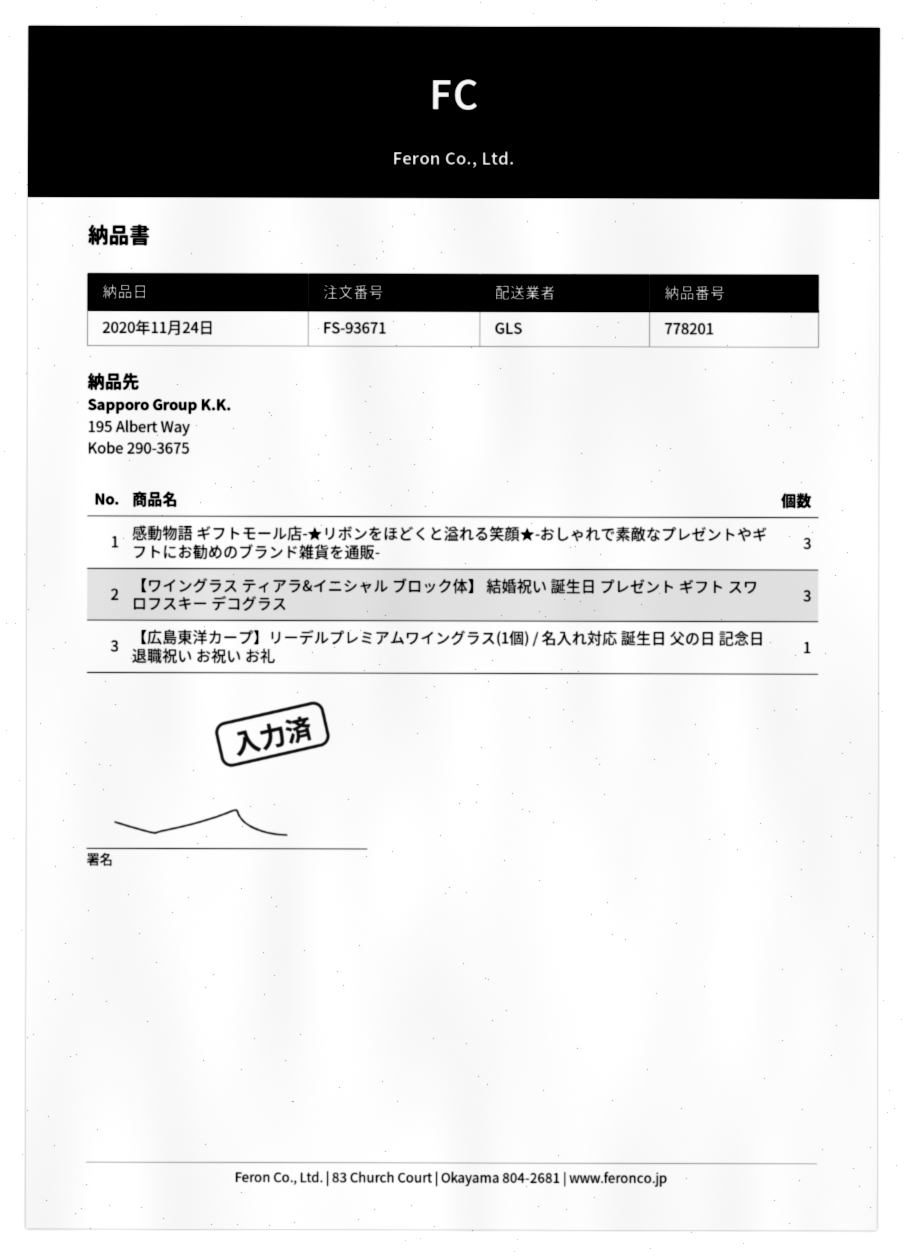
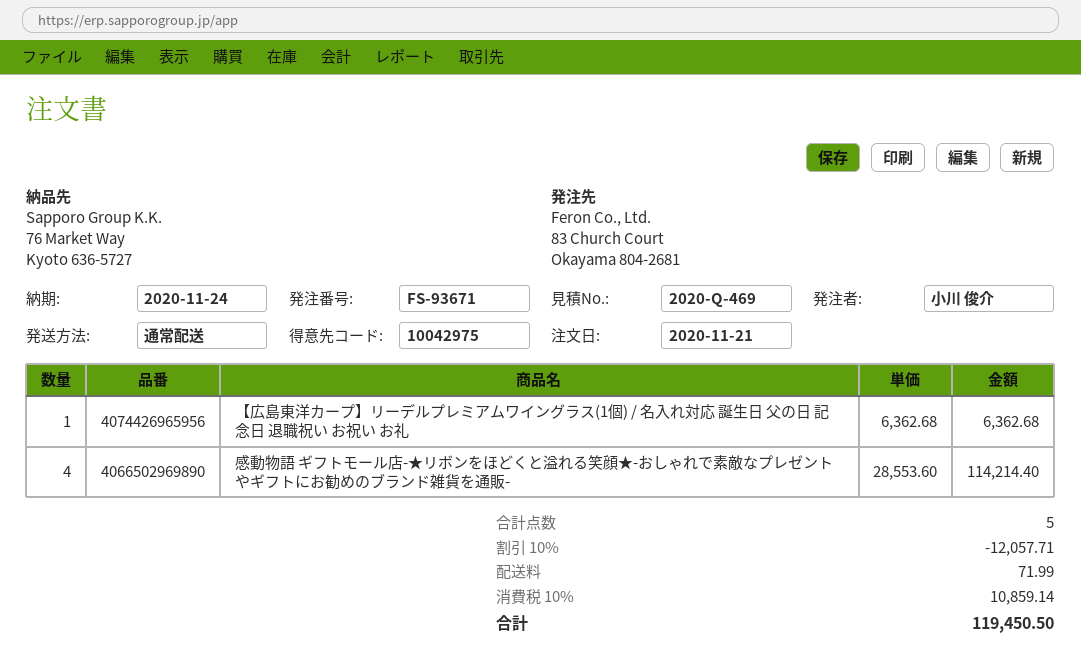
shipping method: GLS -> standard
ship to: 195 Albert Way, Kobe 290-3675 -> 76 Market Way, Kyoto 636-5727
感動物語 ギフトモール店-★リボンをほどくと溢れる笑顔★-おしゃれで素敵なプレゼントやギフトにお勧めのブランド雑貨を通販-: 3 -> 4
【ワイングラス ティアラ&イニシャル ブロック体】 結婚祝い 誕生日 プレゼント ギフト スワロフスキー デコグラス: 3 -> none

